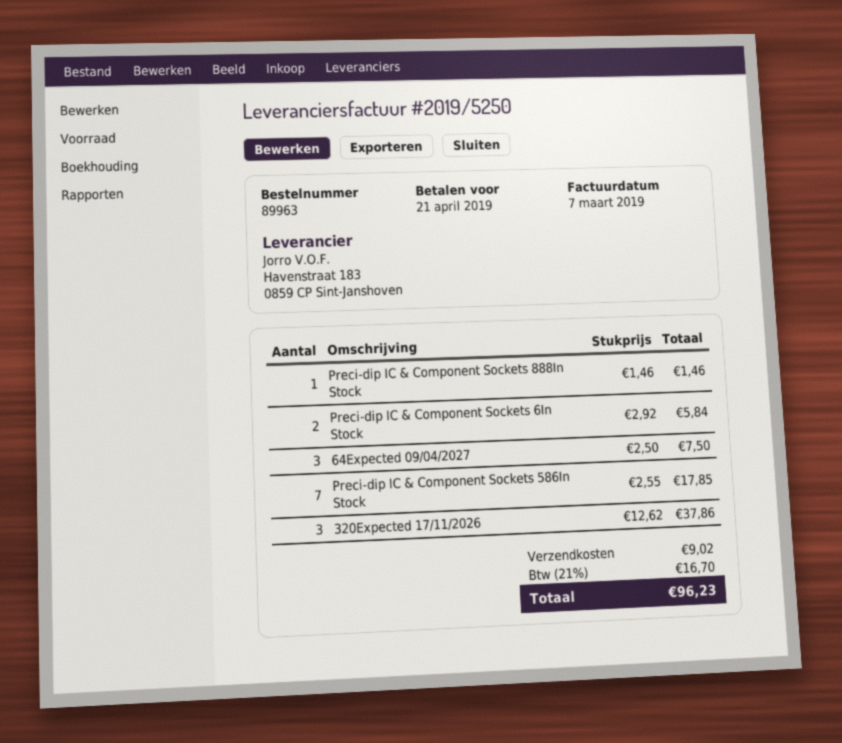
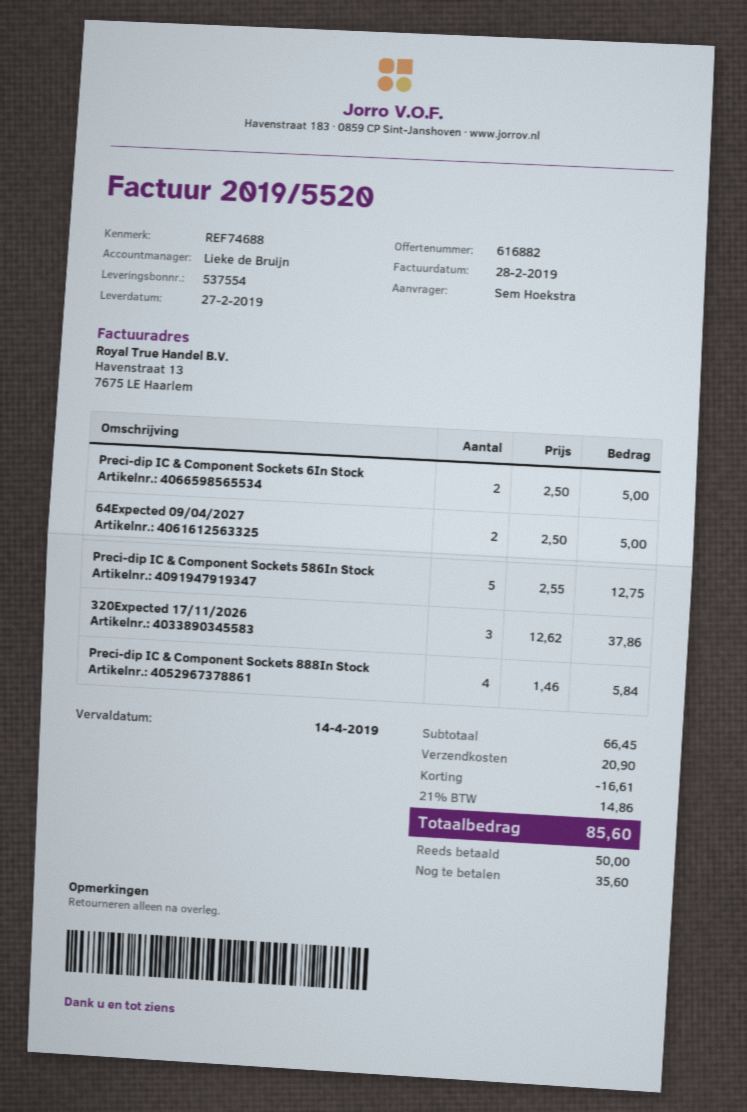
invoice number: 2019/5250 -> 2019/5520
invoice date: 2019-03-07 -> 2019-02-28
due date: 2019-04-21 -> 2019-04-14
Preci-dip IC & Component Sockets 888In Stock: 1 x 1.46 = 1.46 -> 4 x 1.46 = 5.84
Preci-dip IC & Component Sockets 6In Stock: 2 x 2.92 = 5.84 -> 2 x 2.50 = 5.00
64Expected 09/04/2027: 3 x 2.50 = 7.50 -> 2 x 2.50 = 5.00
Preci-dip IC & Component Sockets 586In Stock: 7 x 2.55 = 17.85 -> 5 x 2.55 = 12.75
discount: none -> 16.61
shipping: 9.02 -> 20.90
tax: 21% = 16.70 -> 21% = 14.86
total: 96.23 -> 85.60

